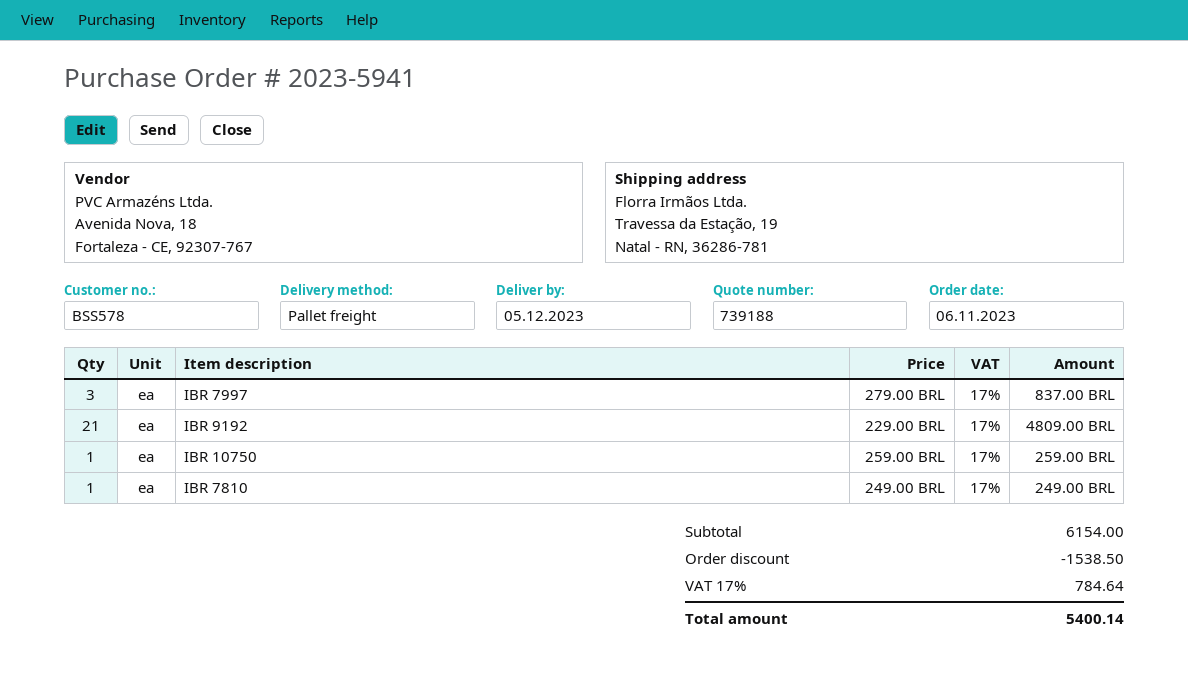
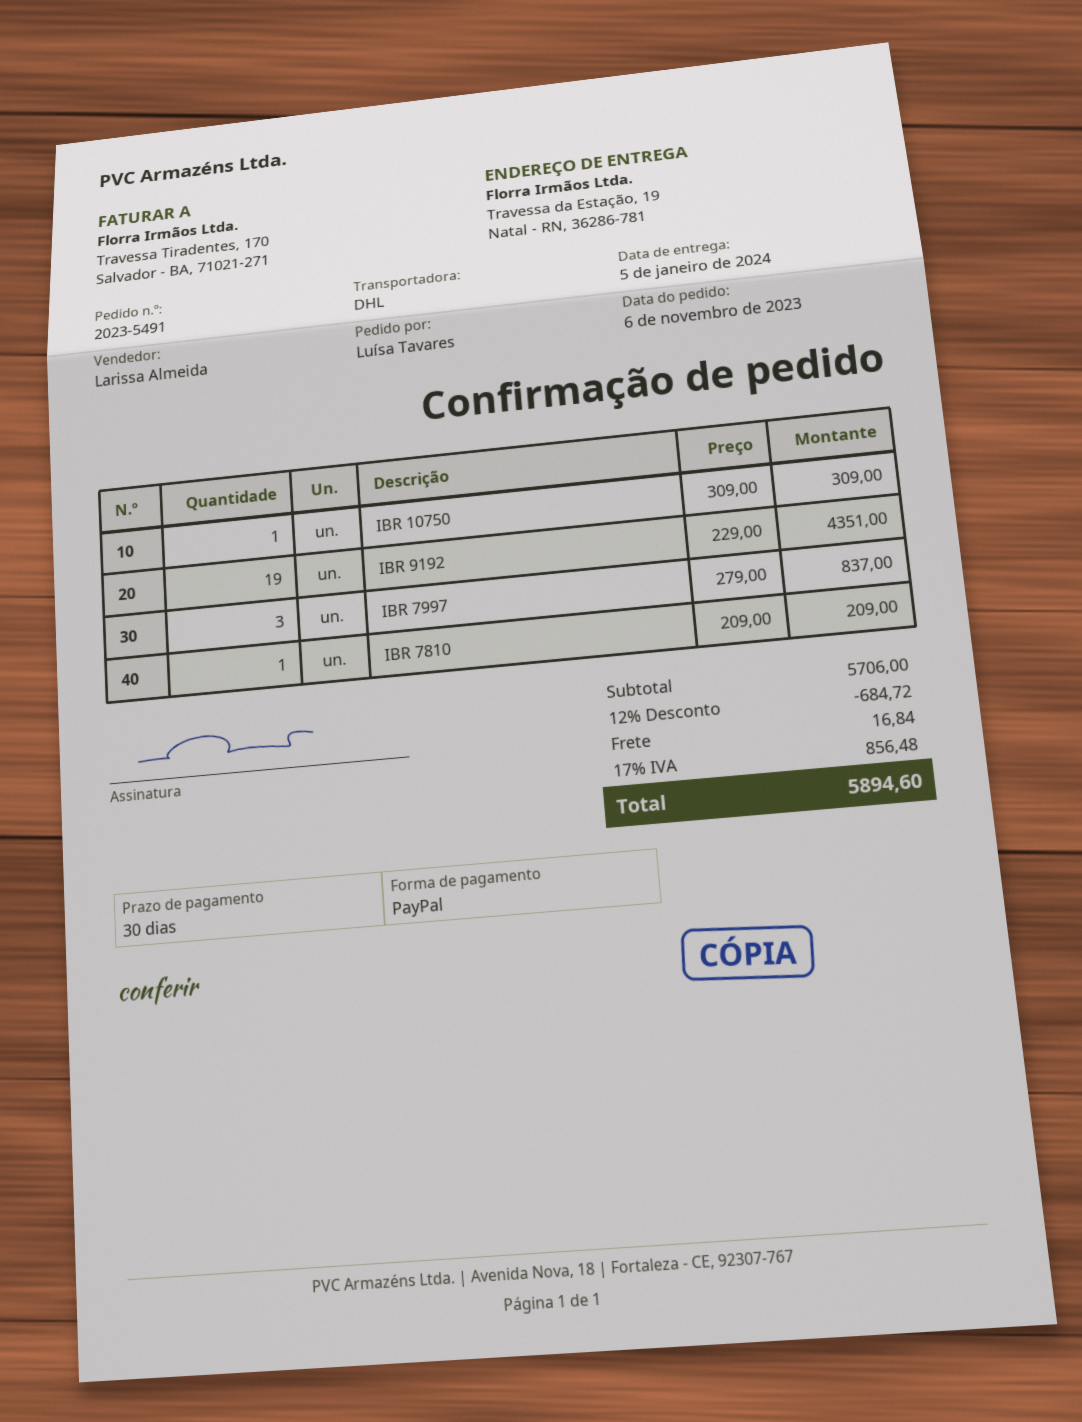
order number: 2023-5941 -> 2023-5491
delivery date: 2023-12-05 -> 2024-01-05
shipping method: pallet freight -> DHL
IBR 9192: 21 x 229.00 = 4809.00 -> 19 x 229.00 = 4351.00
IBR 10750: 1 x 259.00 = 259.00 -> 1 x 309.00 = 309.00
IBR 7810: 1 x 249.00 = 249.00 -> 1 x 209.00 = 209.00
subtotal: 6154.00 -> 5706.00
discount: 1538.50 -> 684.72
shipping: none -> 16.84
tax: 17% = 784.64 -> 17% = 856.48
total: 5400.14 -> 5894.60

